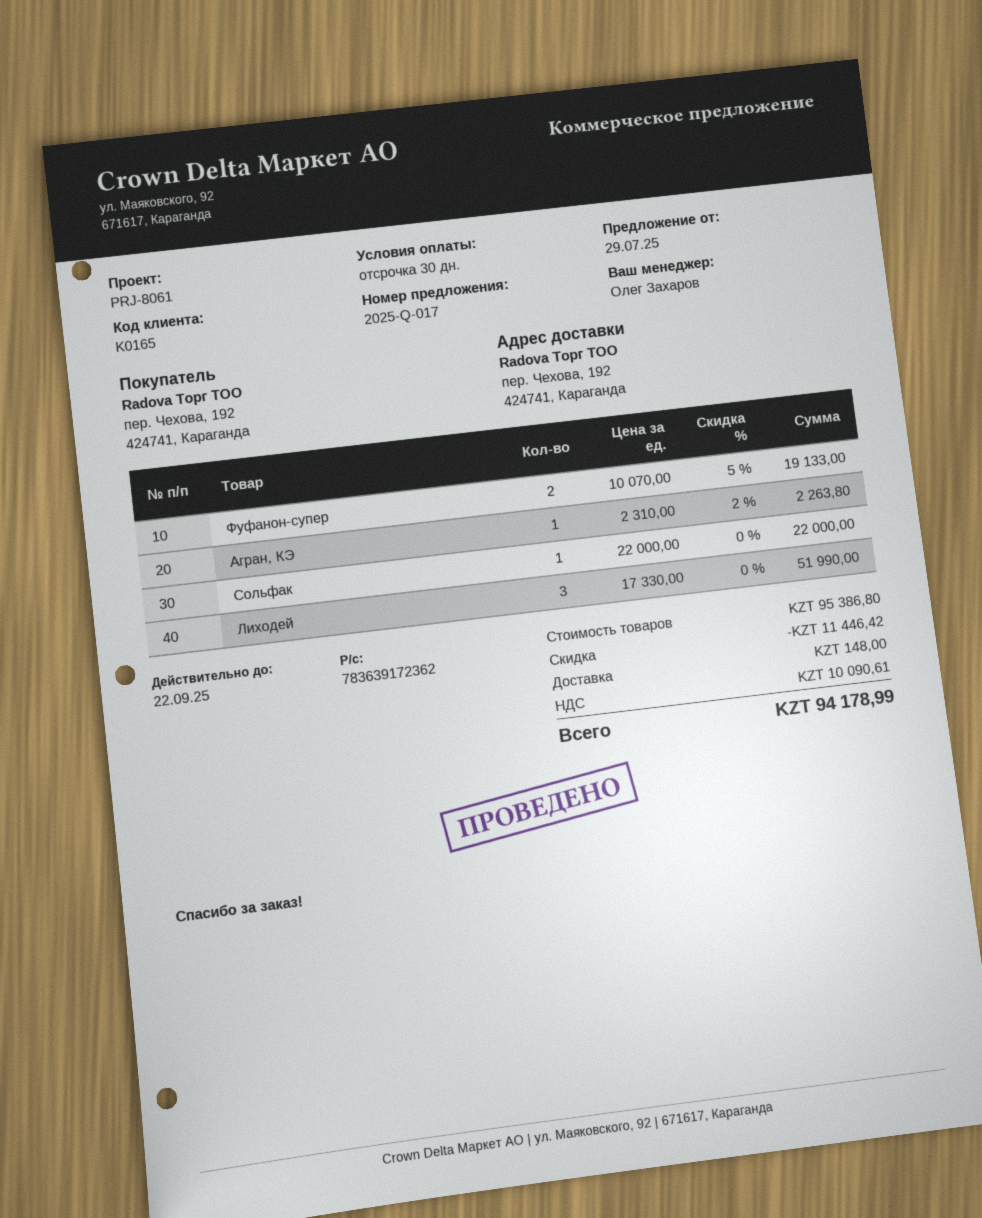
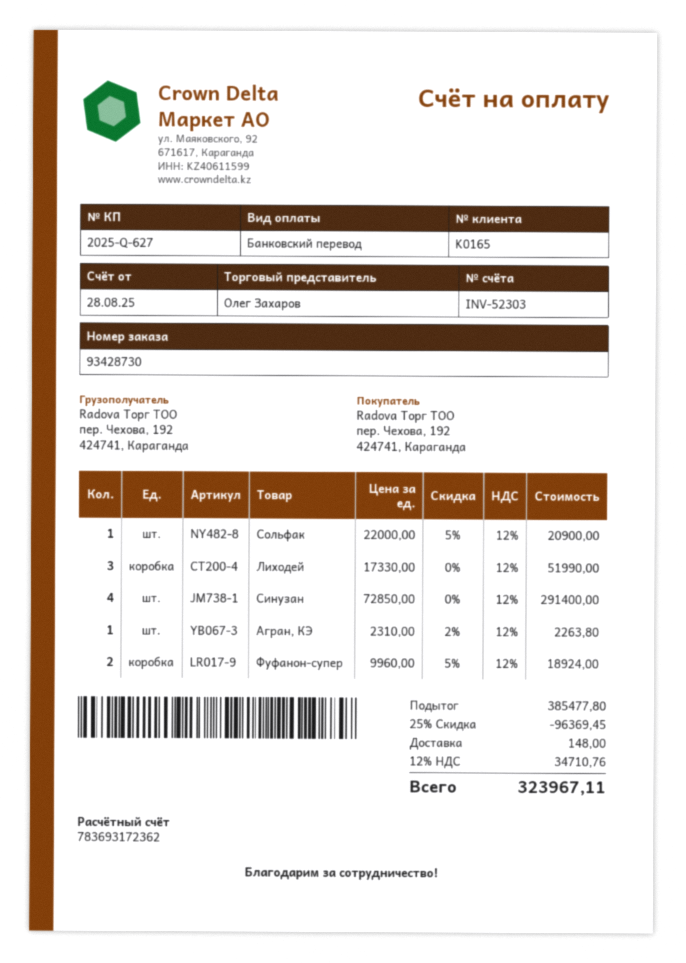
quote number: 2025-Q-017 -> 2025-Q-627
bank account: 783639172362 -> 783693172362
Фуфанон-супер: 2 x 10070.00 - 5% = 19133.00 -> 2 x 9960.00 - 5% = 18924.00
Сольфак: 1 x 22000.00 = 22000.00 -> 1 x 22000.00 - 5% = 20900.00
Синузан: none -> 4 x 72850.00 = 291400.00
subtotal: 95386.80 -> 385477.80
discount: 11446.42 -> 96369.45
tax: 10090.61 -> 34710.76
total: 94178.99 -> 323967.11

